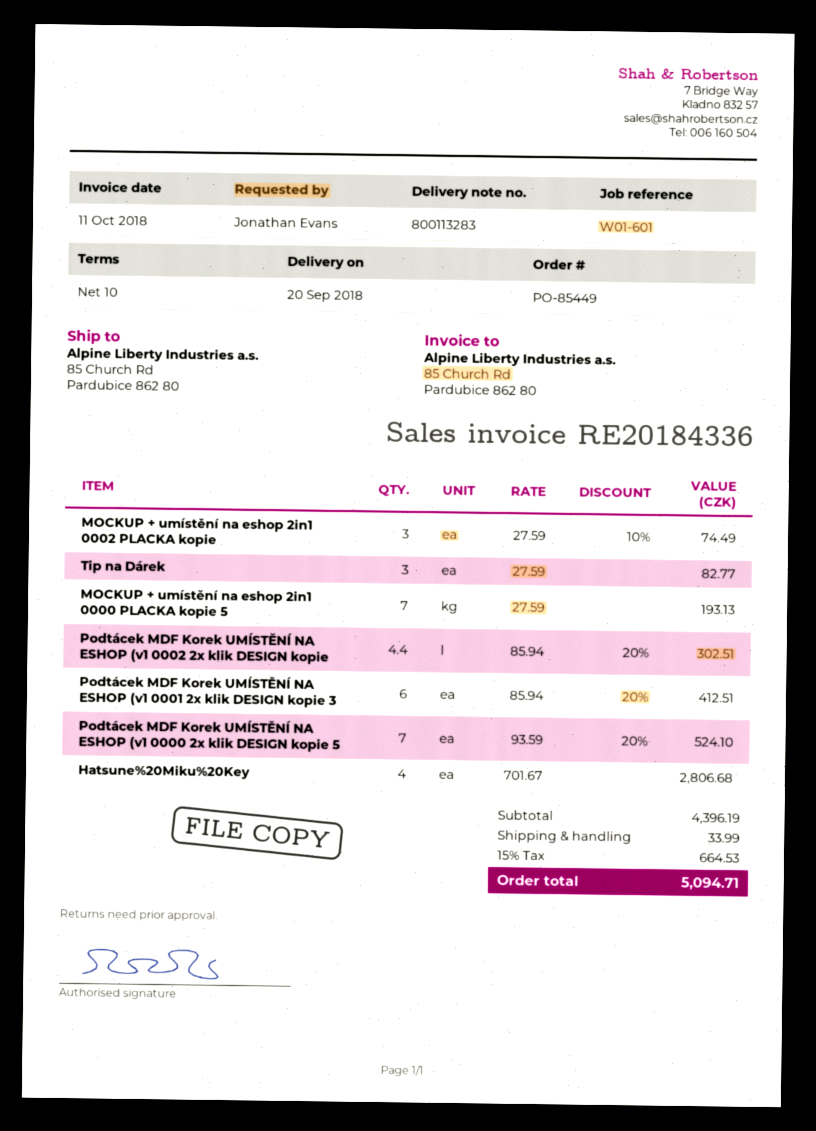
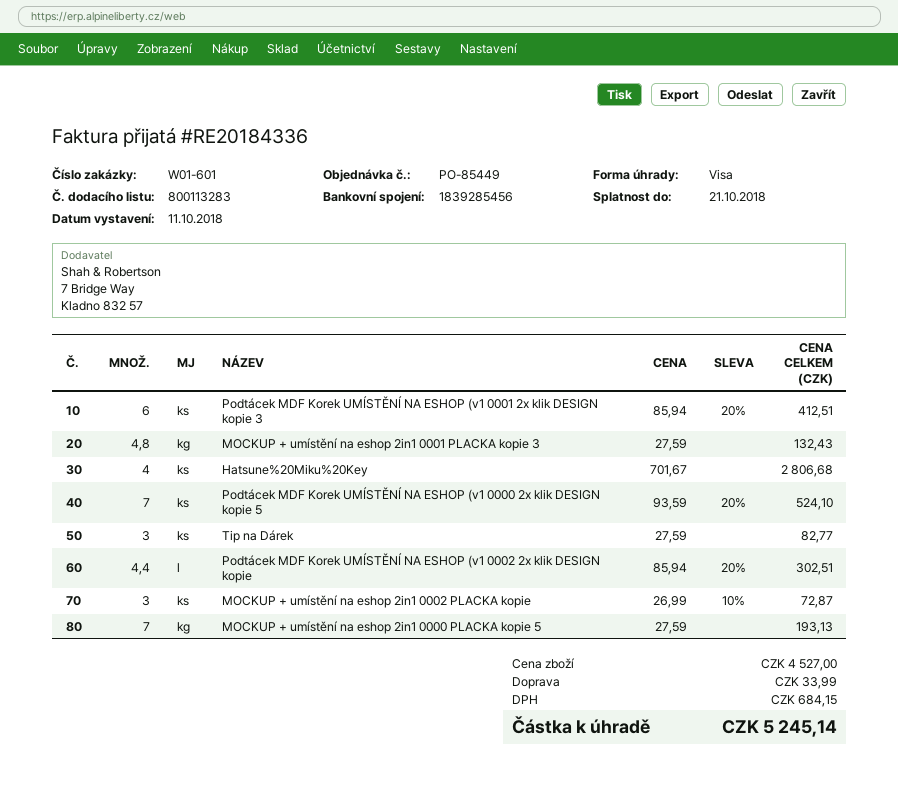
MOCKUP + umístění na eshop 2in1 0002 PLACKA kopie: 3 x 27.59 - 10% = 74.49 -> 3 x 26.99 - 10% = 72.87
MOCKUP + umístění na eshop 2in1 0001 PLACKA kopie 3: none -> 4.8 x 27.59 = 132.43
subtotal: 4396.19 -> 4527.00
tax: 664.53 -> 684.15
total: 5094.71 -> 5245.14

